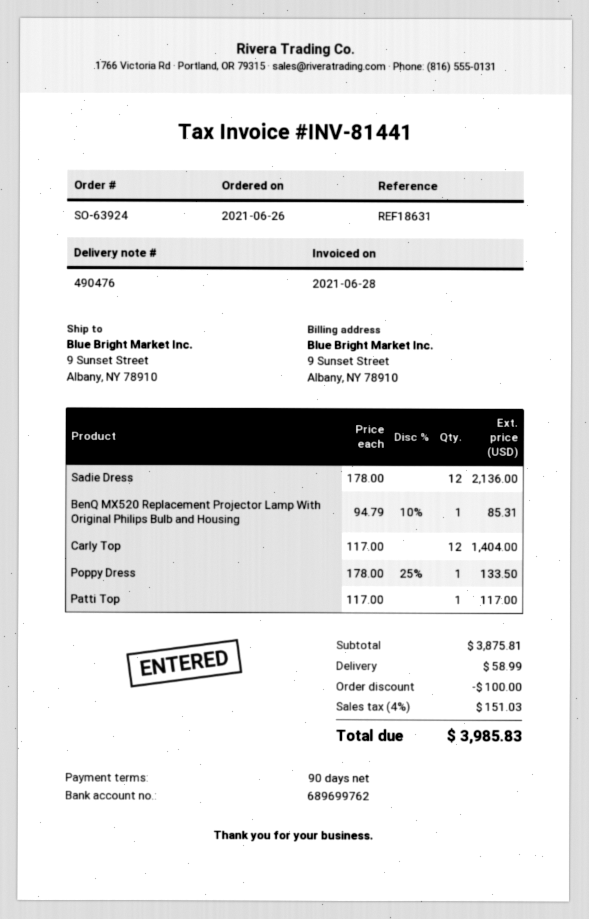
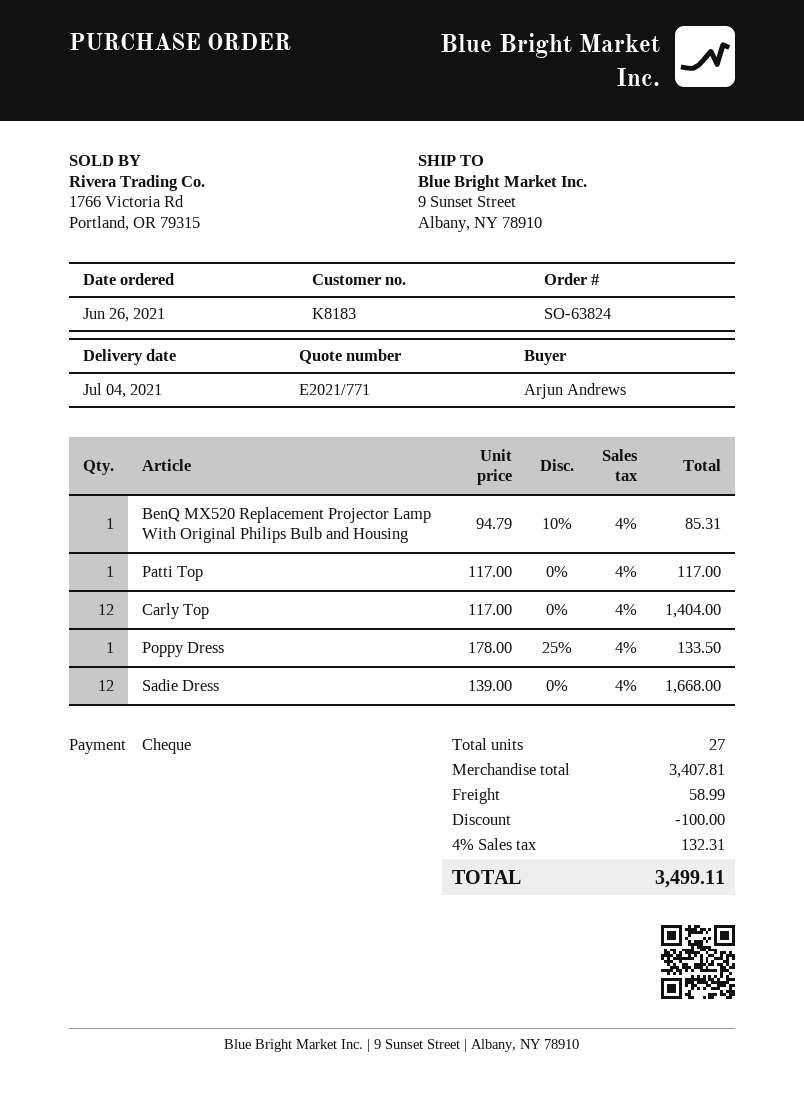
order number: SO-63924 -> SO-63824
Sadie Dress: 12 x 178.00 = 2136.00 -> 12 x 139.00 = 1668.00
subtotal: 3875.81 -> 3407.81
tax: 4% = 151.03 -> 4% = 132.31
total: 3985.83 -> 3499.11

